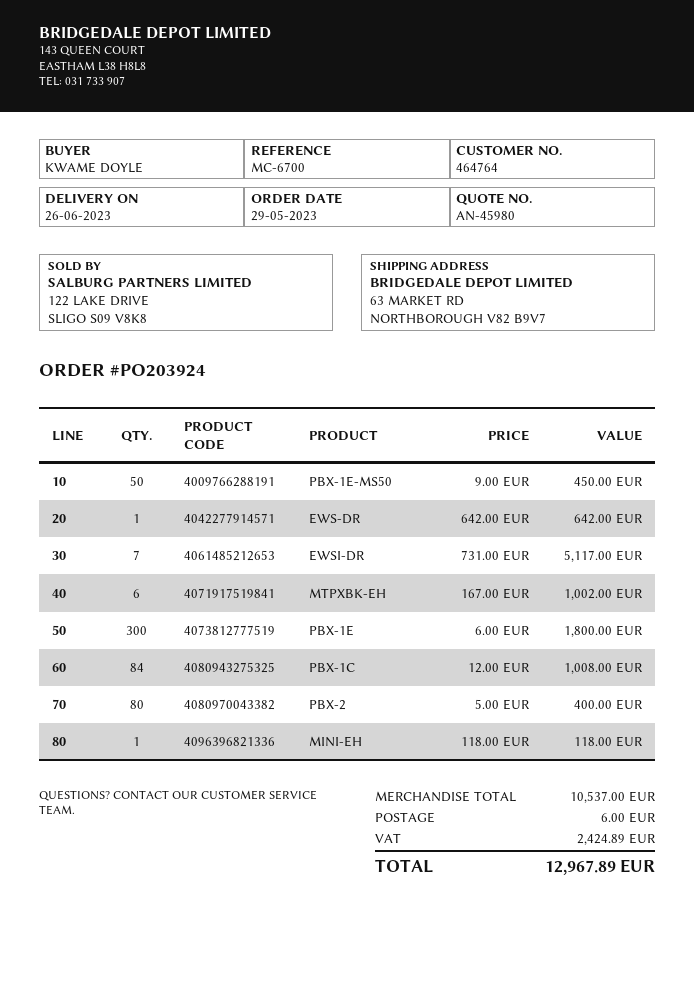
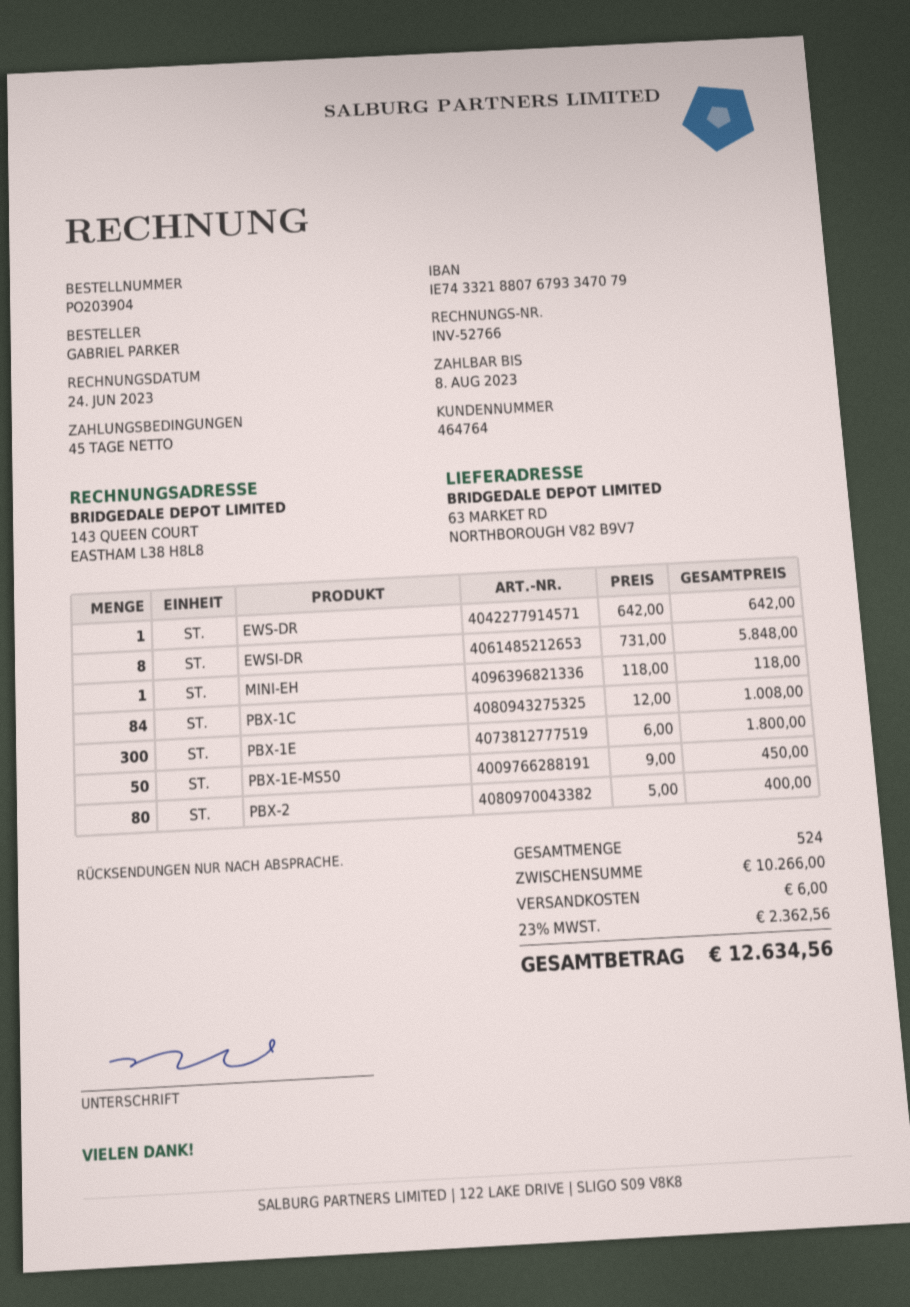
order number: PO203924 -> PO203904
ordered by: KWAME DOYLE -> GABRIEL PARKER
EWSI-DR: 7 x 731.00 = 5117.00 -> 8 x 731.00 = 5848.00
MTPXBK-EH: 6 x 167.00 = 1002.00 -> none
subtotal: 10537.00 -> 10266.00
tax: 2424.89 -> 2362.56
total: 12967.89 -> 12634.56

